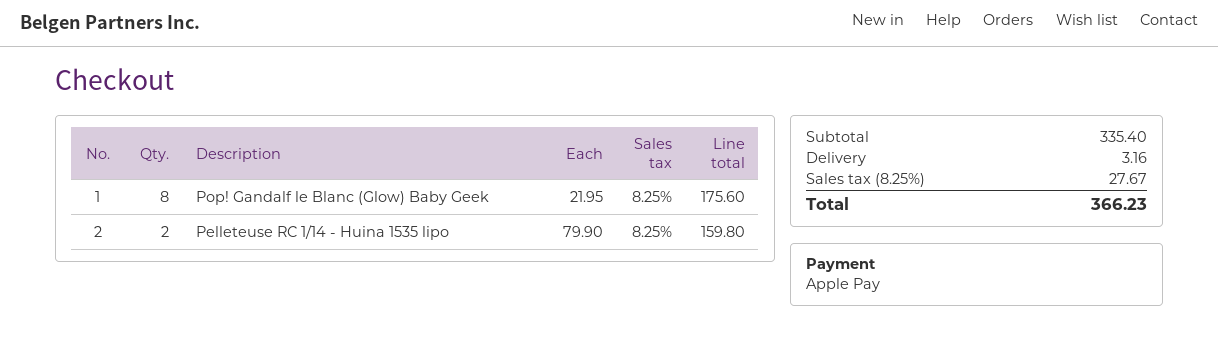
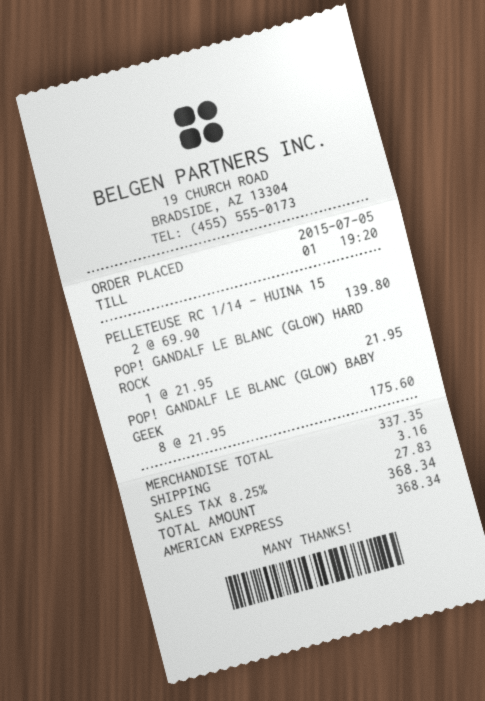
payment method: Apple Pay -> American Express
Pelleteuse RC 1/14 - Huina 1535 lipo: 2 x 79.90 = 159.80 -> 2 x 69.90 = 139.80
POP! GANDALF LE BLANC (GLOW) HARD ROCK: none -> 1 x 21.95 = 21.95
subtotal: 335.40 -> 337.35
tax: 8.25% = 27.67 -> 8.25% = 27.83
total: 366.23 -> 368.34

